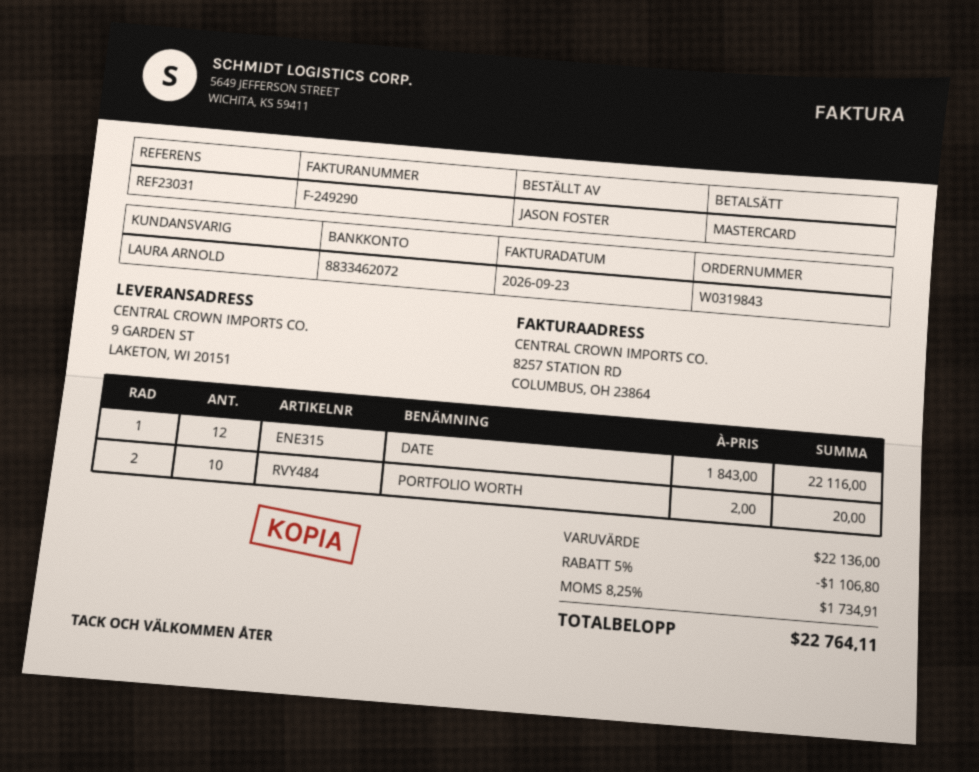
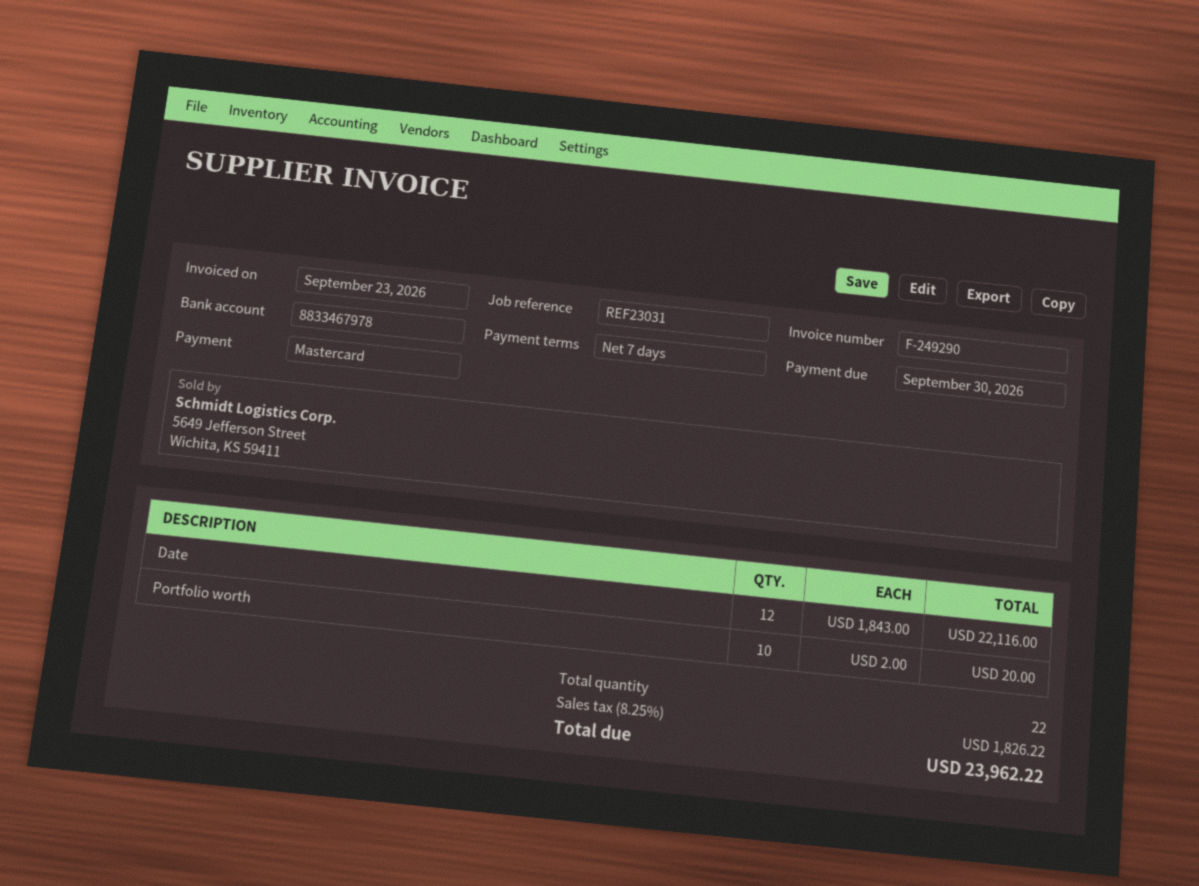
bank account: 8833462072 -> 8833467978
discount: 5% = 1106.80 -> none
tax: 8.25% = 1734.91 -> 8.25% = 1826.22
total: 22764.11 -> 23962.22

